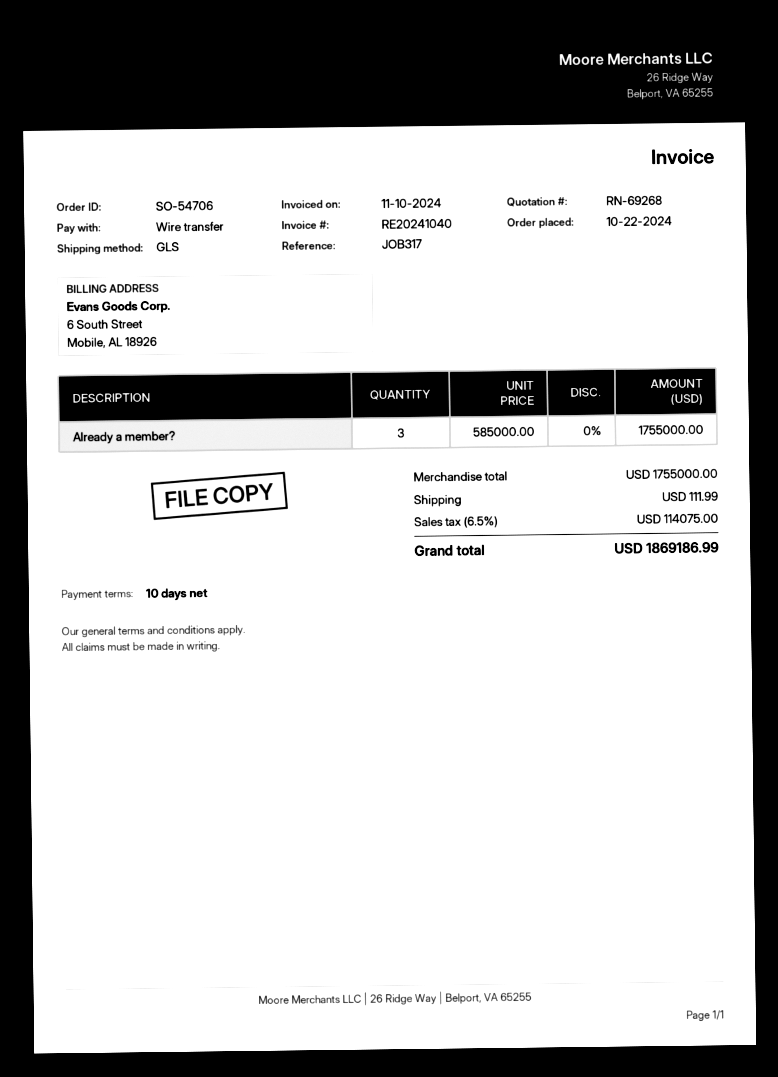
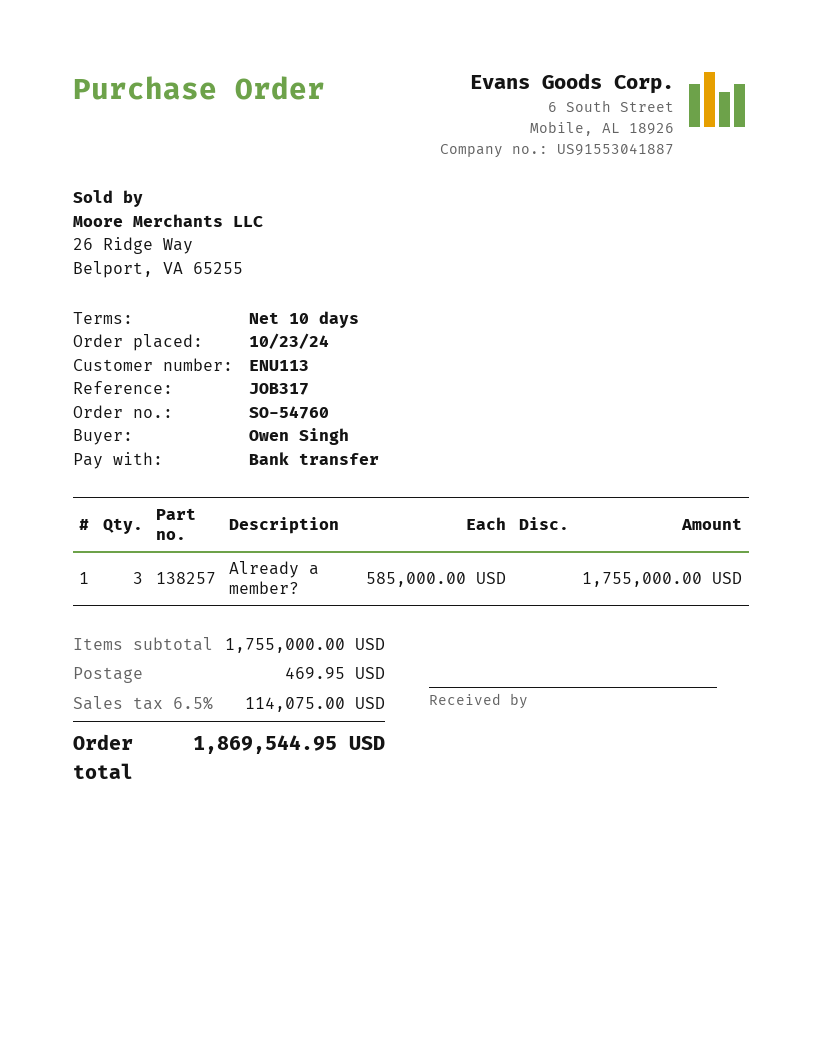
order number: SO-54706 -> SO-54760
order date: 2024-10-22 -> 2024-10-23
shipping: 111.99 -> 469.95
total: 1869186.99 -> 1869544.95

